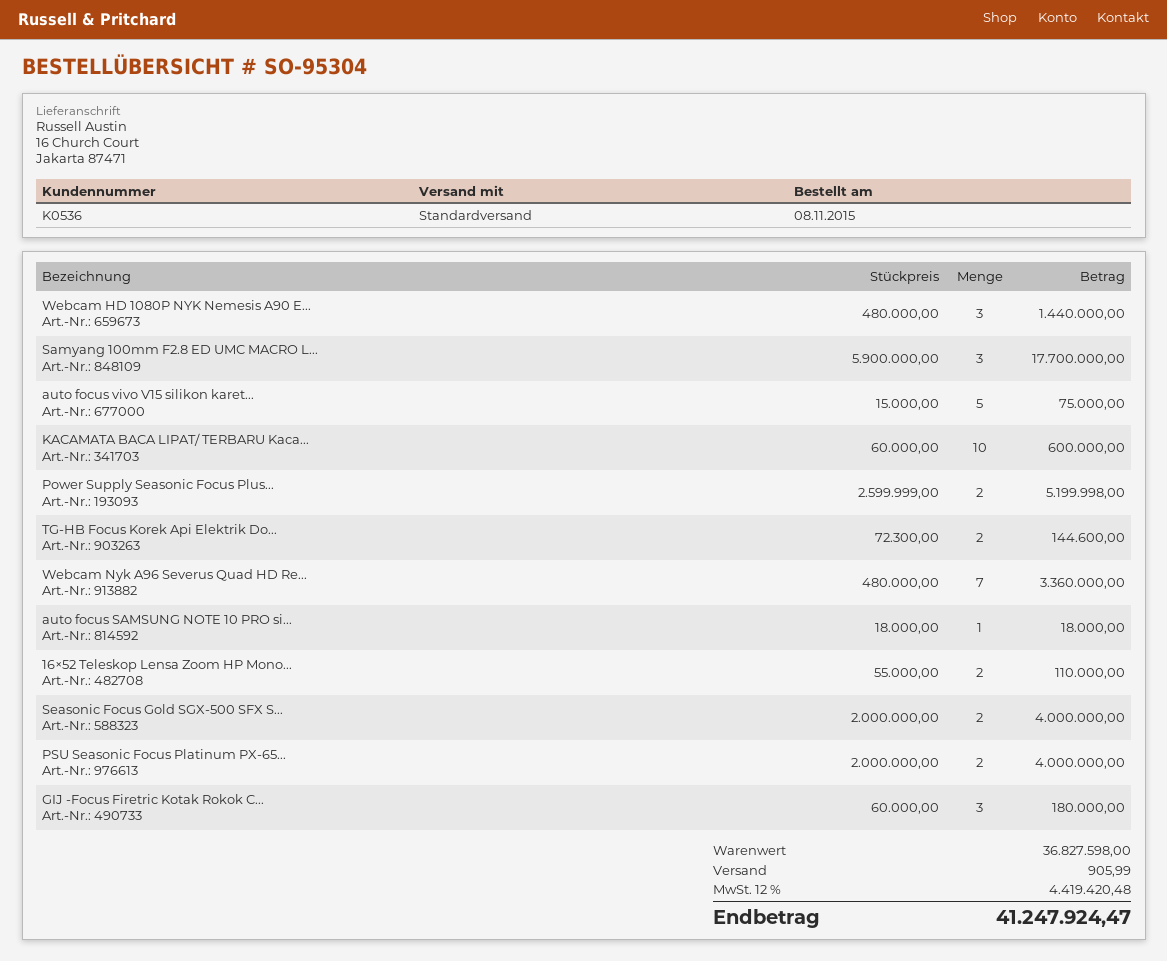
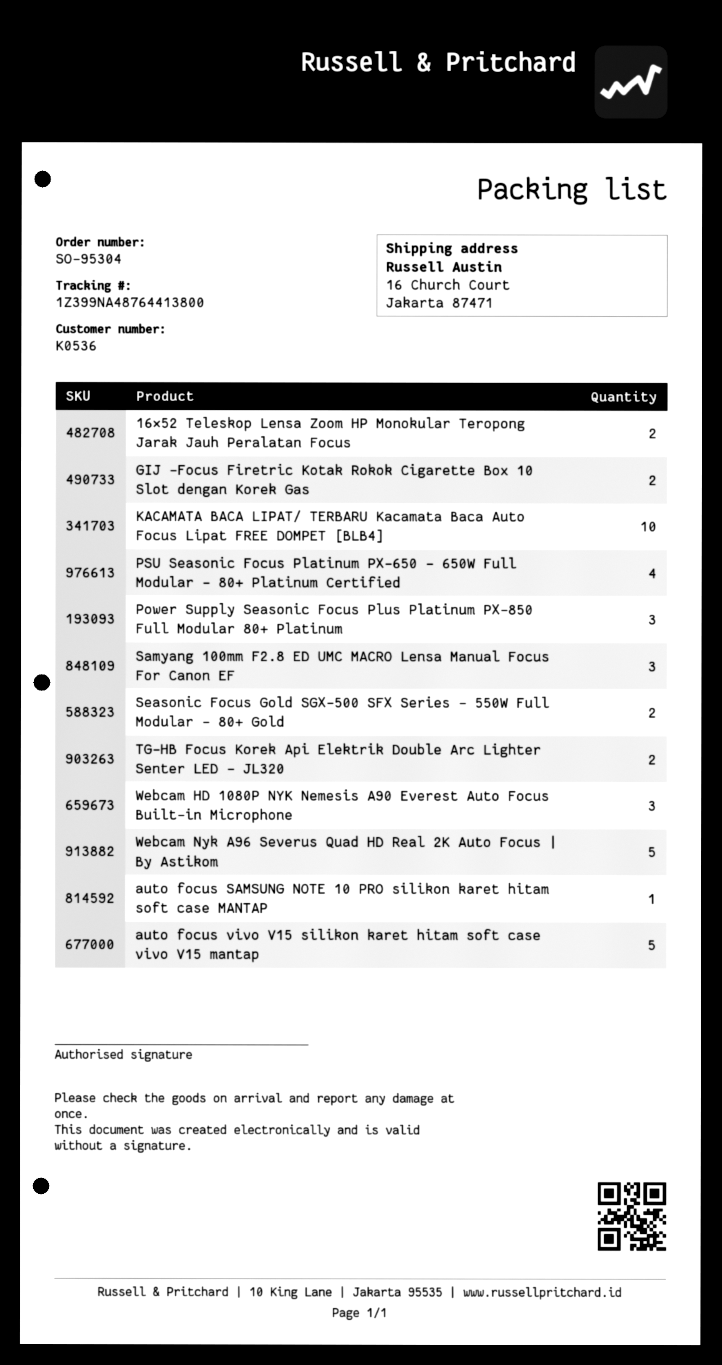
Power Supply Seasonic Focus Plus...: 2 -> 3
Webcam Nyk A96 Severus Quad HD Re...: 7 -> 5
PSU Seasonic Focus Platinum PX-65...: 2 -> 4
GIJ -Focus Firetric Kotak Rokok C...: 3 -> 2

